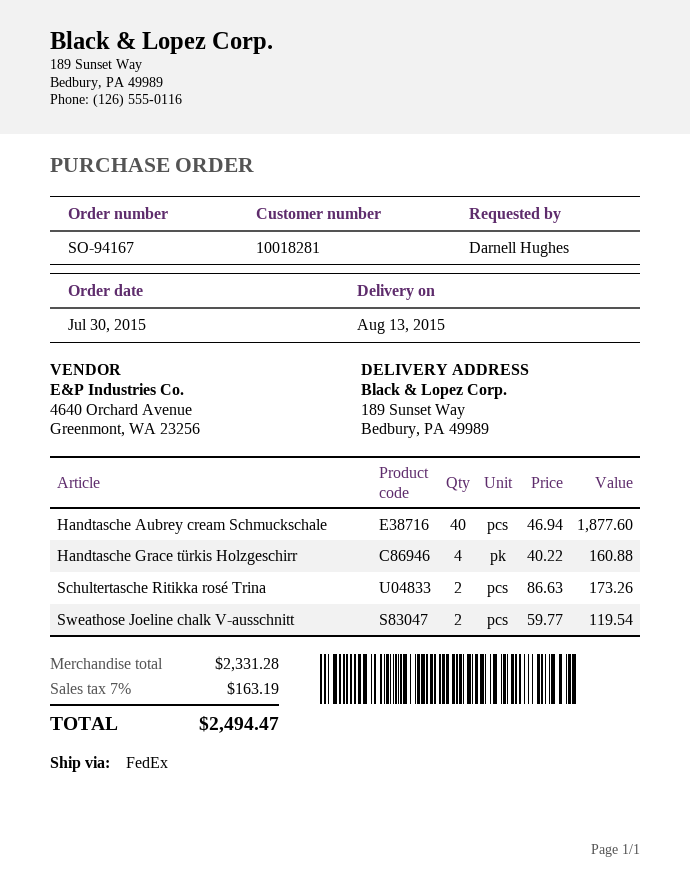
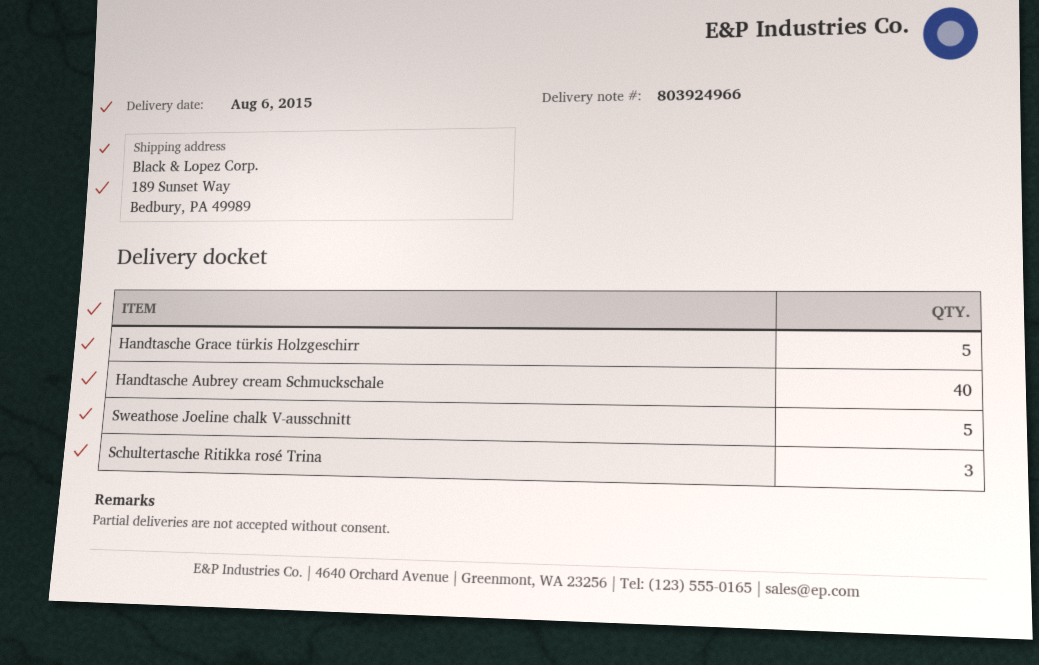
delivery date: 2015-08-13 -> 2015-08-06
Handtasche Grace türkis Holzgeschirr: 4 -> 5
Schultertasche Ritikka rosé Trina: 2 -> 3
Sweathose Joeline chalk V-ausschnitt: 2 -> 5

